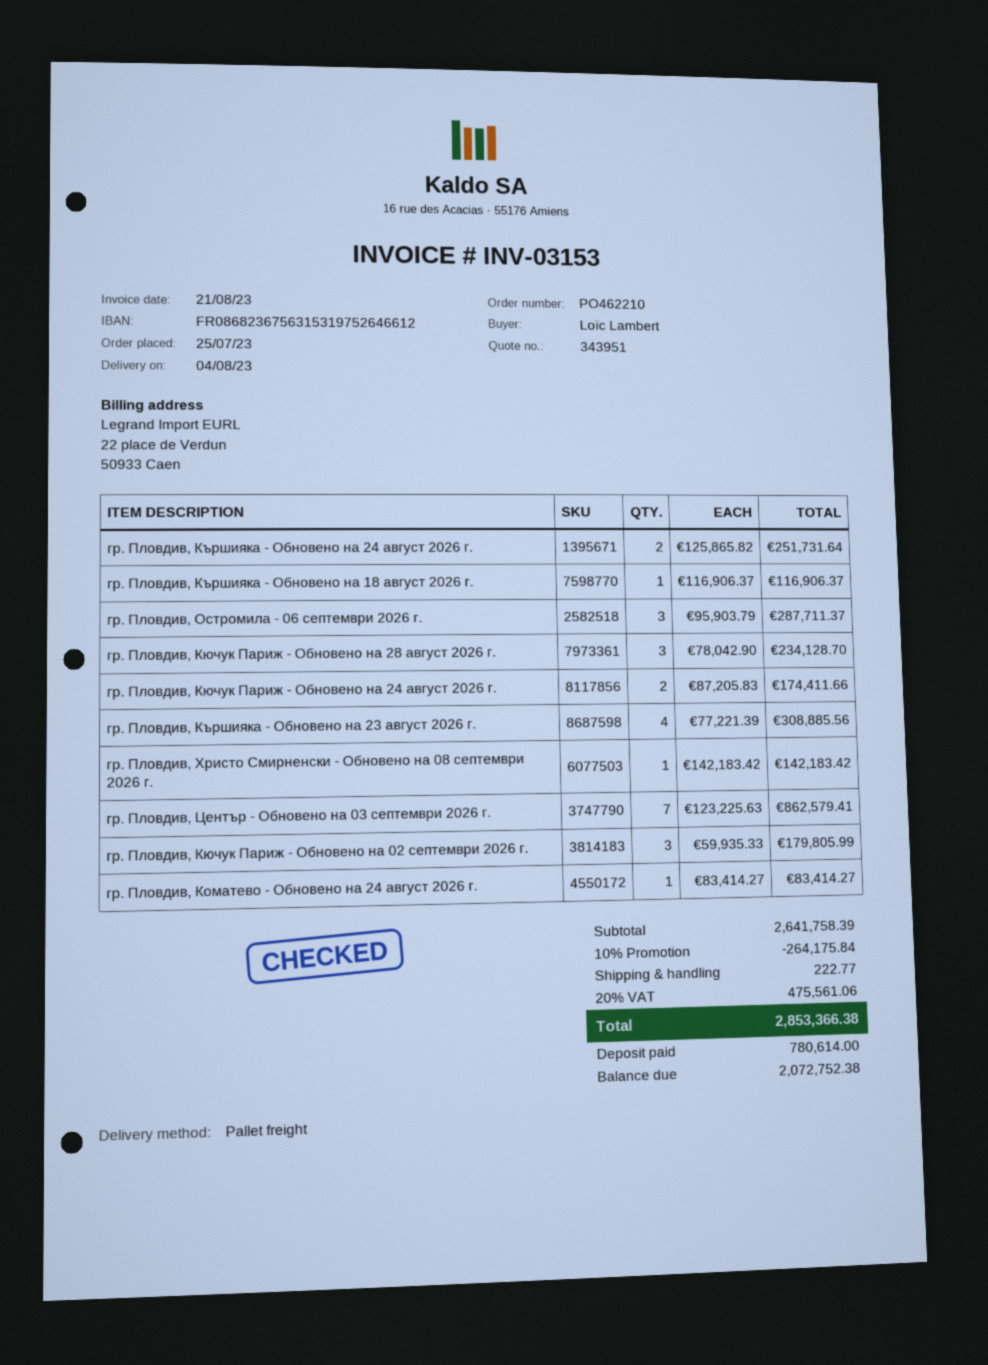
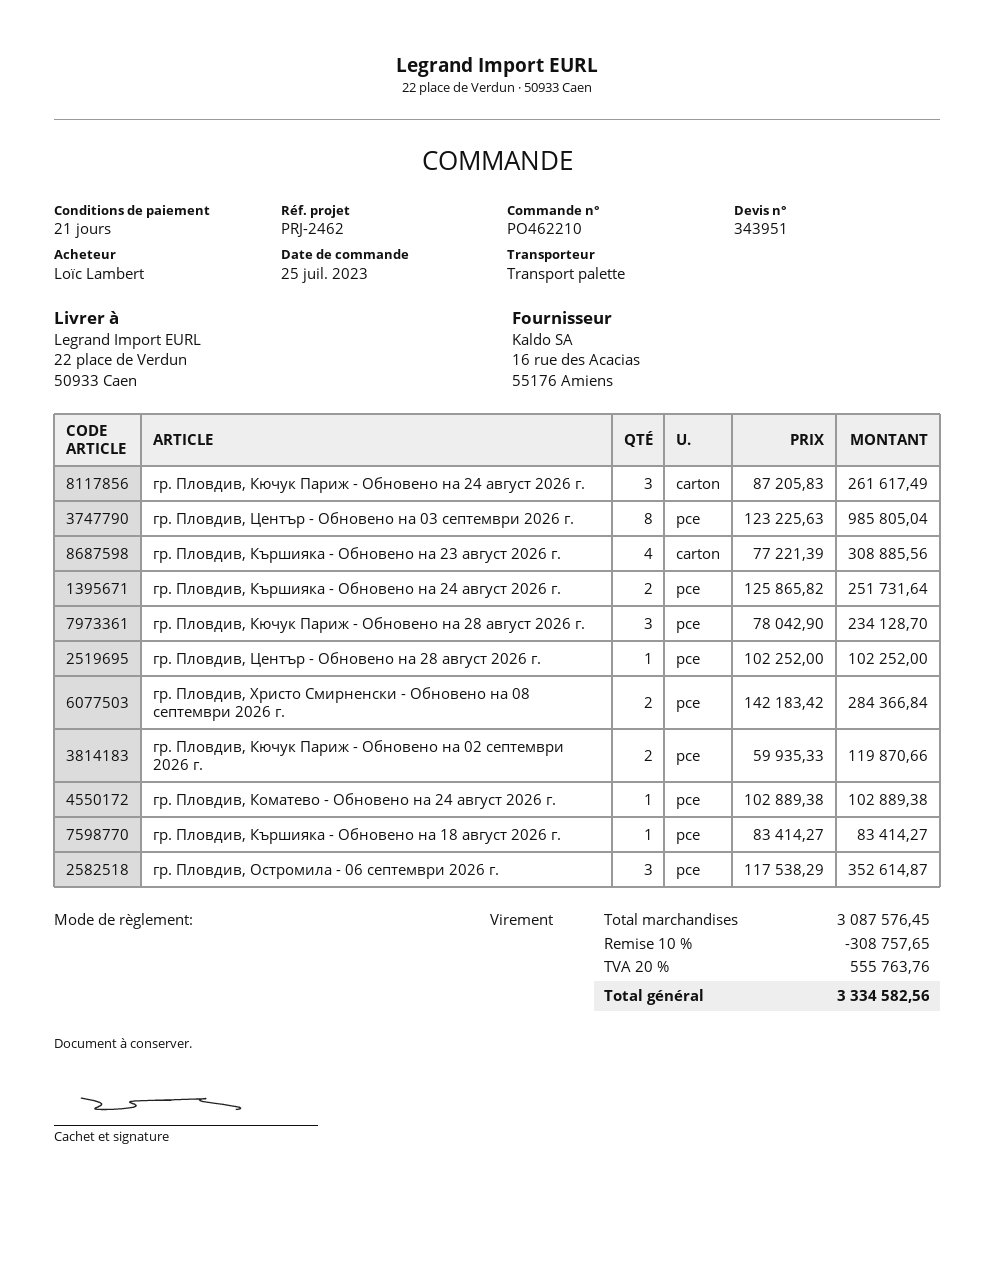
гр. Пловдив, Кършияка - Обновено на 18 август 2026 г.: 1 x 116906.37 = 116906.37 -> 1 x 83414.27 = 83414.27
гр. Пловдив, Остромила - 06 септември 2026 г.: 3 x 95903.79 = 287711.37 -> 3 x 117538.29 = 352614.87
гр. Пловдив, Кючук Париж - Обновено на 24 август 2026 г.: 2 x 87205.83 = 174411.66 -> 3 x 87205.83 = 261617.49
гр. Пловдив, Христо Смирненски - Обновено на 08 септември 2026 г.: 1 x 142183.42 = 142183.42 -> 2 x 142183.42 = 284366.84
гр. Пловдив, Център - Обновено на 03 септември 2026 г.: 7 x 123225.63 = 862579.41 -> 8 x 123225.63 = 985805.04
гр. Пловдив, Кючук Париж - Обновено на 02 септември 2026 г.: 3 x 59935.33 = 179805.99 -> 2 x 59935.33 = 119870.66
гр. Пловдив, Коматево - Обновено на 24 август 2026 г.: 1 x 83414.27 = 83414.27 -> 1 x 102889.38 = 102889.38
гр. Пловдив, Център - Обновено на 28 август 2026 г.: none -> 1 x 102252.00 = 102252.00
subtotal: 2641758.39 -> 3087576.45
discount: 10% = 264175.84 -> 10% = 308757.65
shipping: 222.77 -> none
tax: 20% = 475561.06 -> 20% = 555763.76
total: 2853366.38 -> 3334582.56

